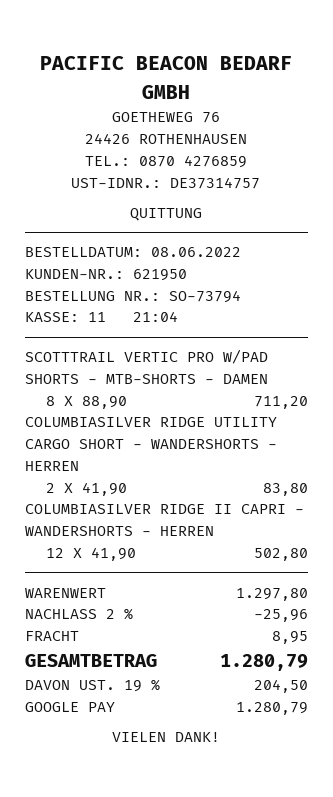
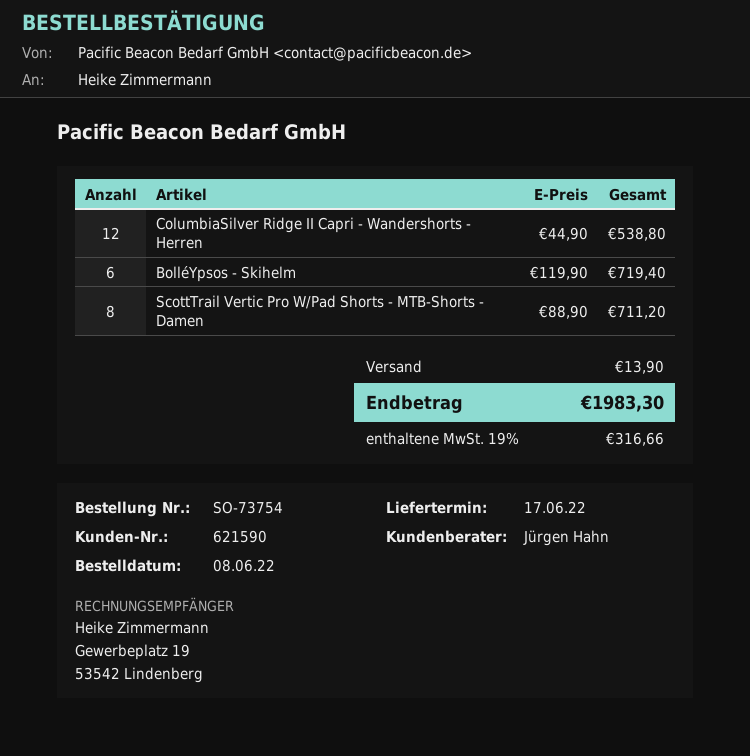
order number: SO-73794 -> SO-73754
customer number: 621950 -> 621590
COLUMBIASILVER RIDGE UTILITY CARGO SHORT - WANDERSHORTS - HERREN: 2 x 41.90 = 83.80 -> none
COLUMBIASILVER RIDGE II CAPRI - WANDERSHORTS - HERREN: 12 x 41.90 = 502.80 -> 12 x 44.90 = 538.80
BolléYpsos - Skihelm: none -> 6 x 119.90 = 719.40
discount: 2% = 25.96 -> none
shipping: 8.95 -> 13.90
tax: 19% = 204.50 -> 19% = 316.66
total: 1280.79 -> 1983.30

